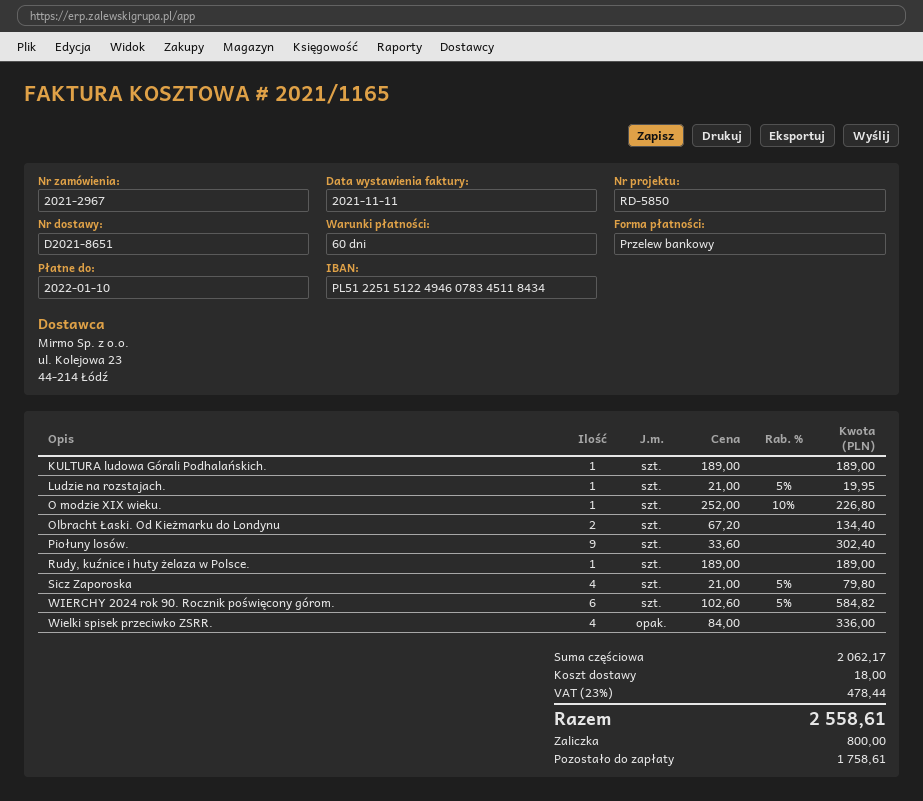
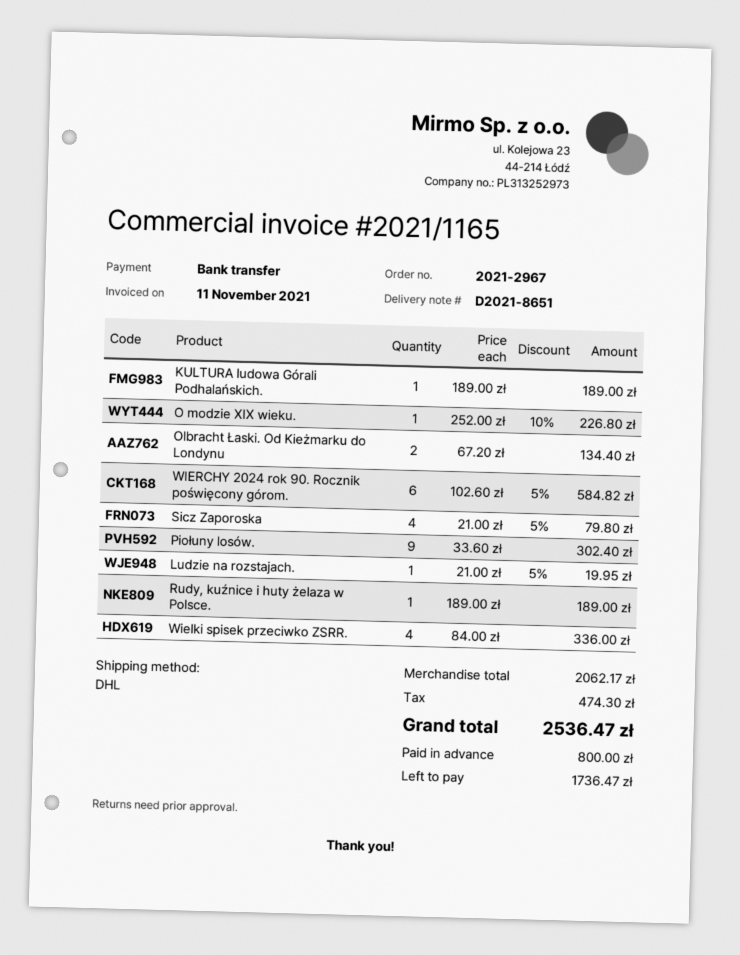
shipping: 18.00 -> none
tax: 478.44 -> 474.30
total: 2558.61 -> 2536.47
balance: 1758.61 -> 1736.47

